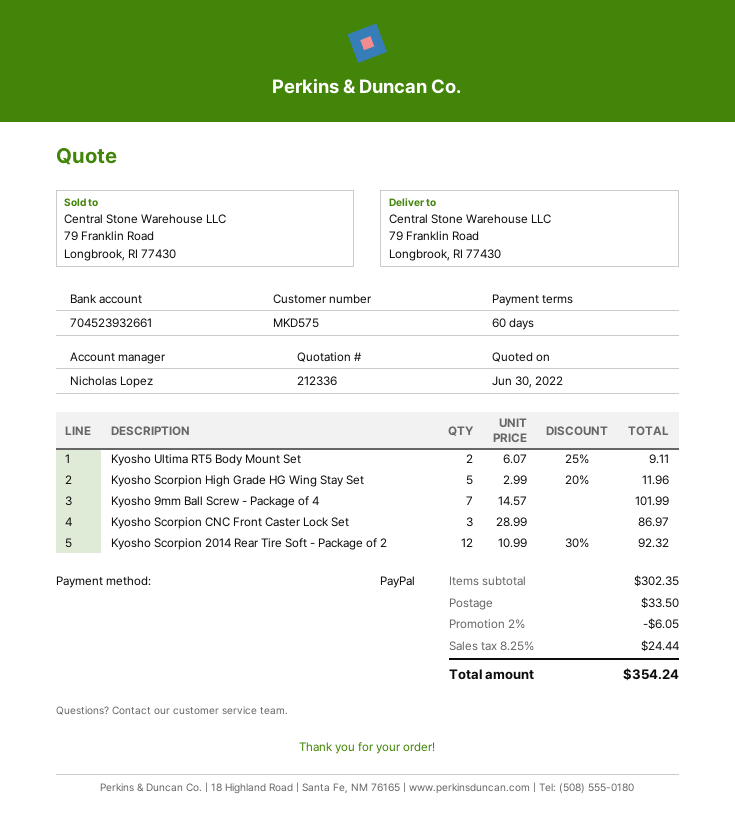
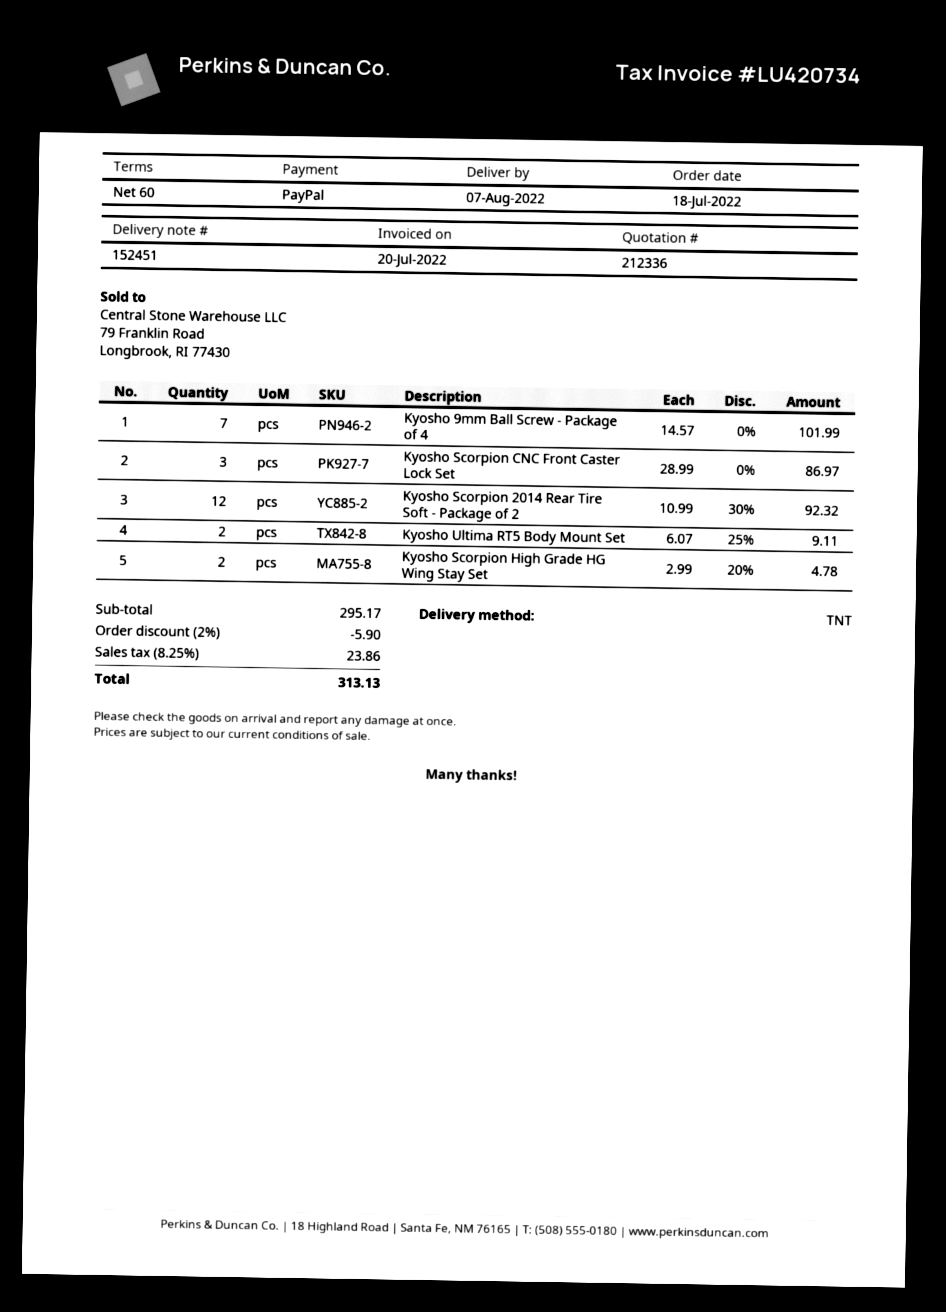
Kyosho Scorpion High Grade HG Wing Stay Set: 5 x 2.99 - 20% = 11.96 -> 2 x 2.99 - 20% = 4.78
subtotal: 302.35 -> 295.17
discount: 2% = 6.05 -> 2% = 5.90
shipping: 33.50 -> none
tax: 8.25% = 24.44 -> 8.25% = 23.86
total: 354.24 -> 313.13

